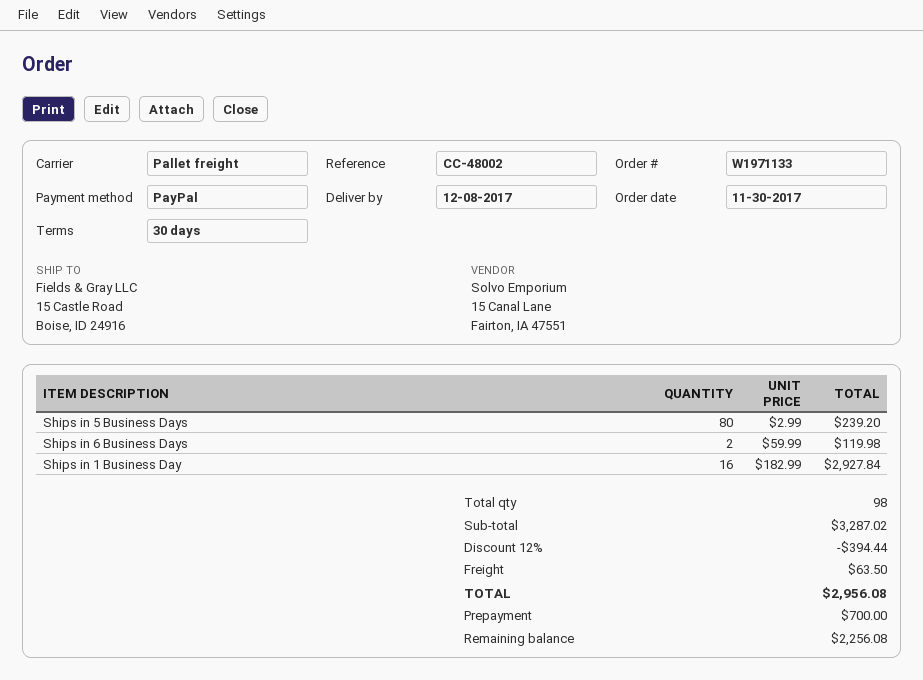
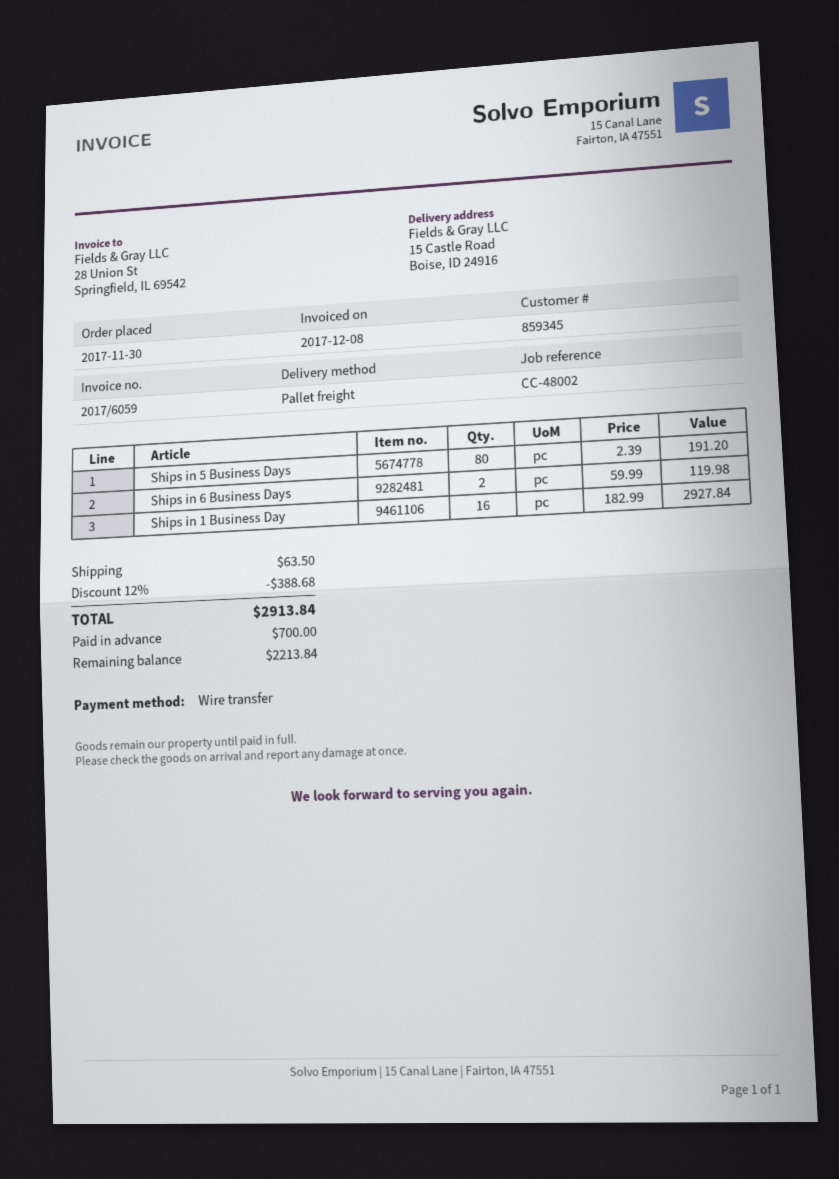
payment method: PayPal -> bank transfer
Ships in 5 Business Days: 80 x 2.99 = 239.20 -> 80 x 2.39 = 191.20
discount: 12% = 394.44 -> 12% = 388.68
total: 2956.08 -> 2913.84
balance: 2256.08 -> 2213.84

